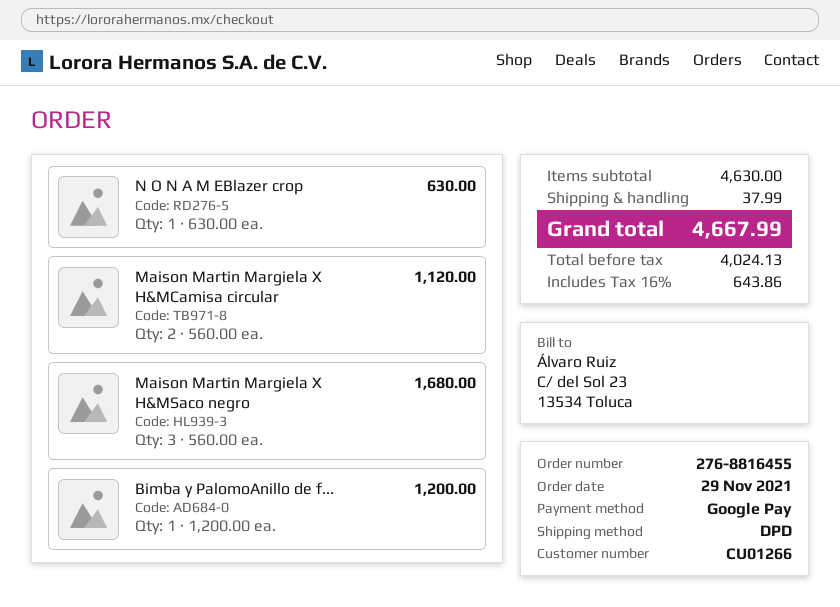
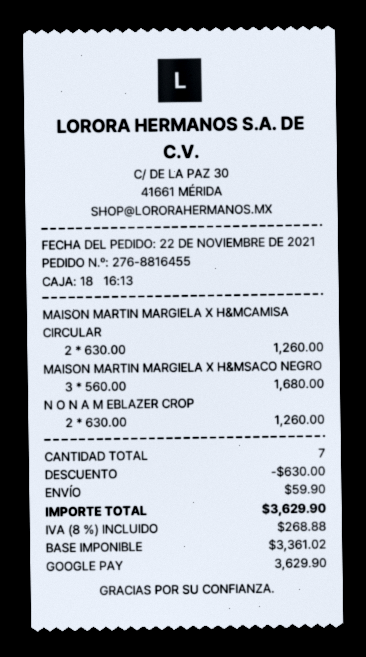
order date: 2021-11-29 -> 2021-11-22
N O N A M EBlazer crop: 1 x 630.00 = 630.00 -> 2 x 630.00 = 1260.00
Maison Martin Margiela X H&MCamisa circular: 2 x 560.00 = 1120.00 -> 2 x 630.00 = 1260.00
Bimba y PalomoAnillo de f...: 1 x 1200.00 = 1200.00 -> none
discount: none -> 630.00
shipping: 37.99 -> 59.90
net: 4024.13 -> 3361.02
tax: 16% = 643.86 -> 8% = 268.88
total: 4667.99 -> 3629.90

